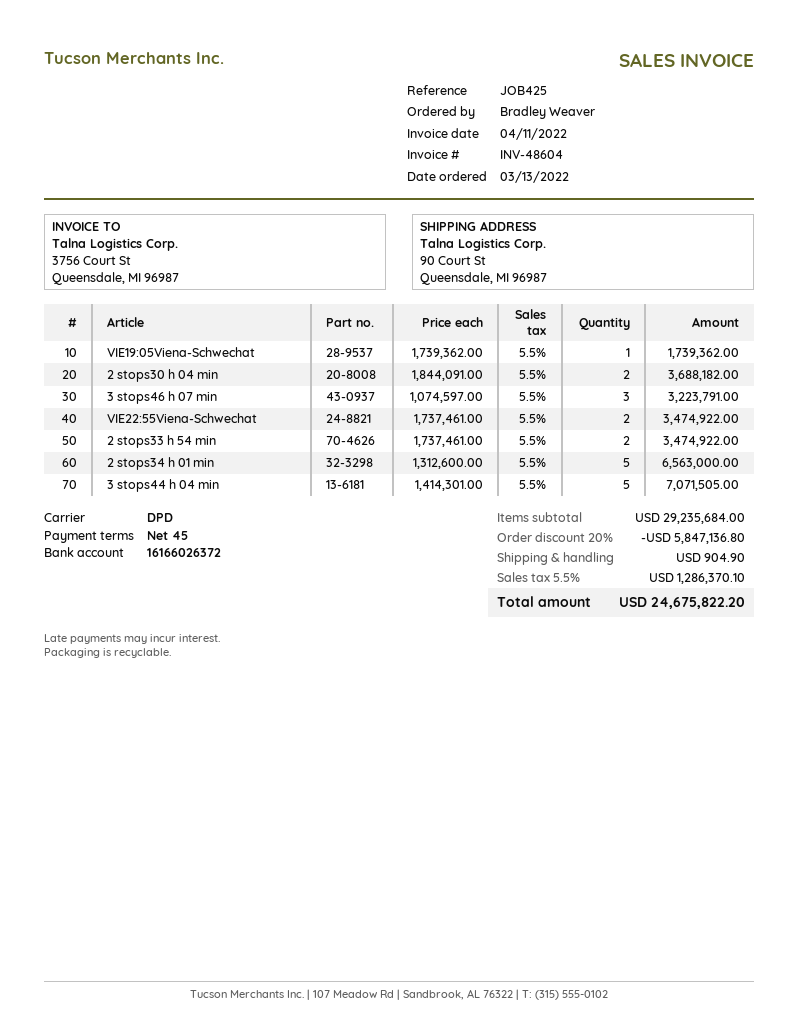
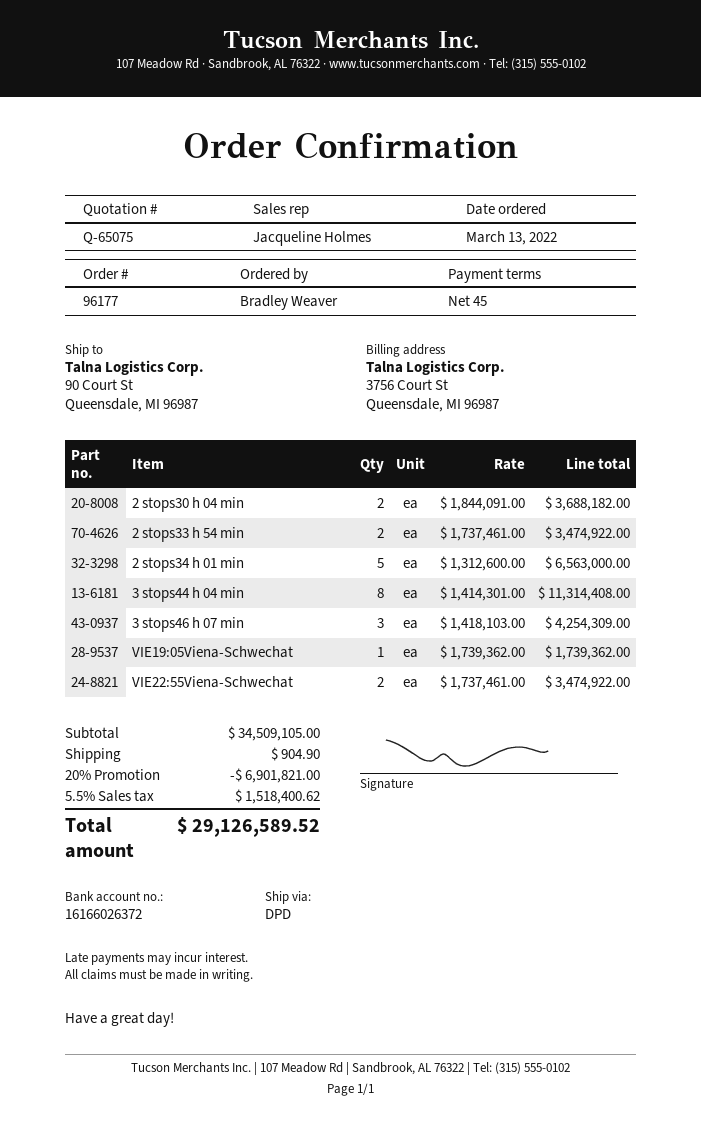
3 stops46 h 07 min: 3 x 1074597.00 = 3223791.00 -> 3 x 1418103.00 = 4254309.00
3 stops44 h 04 min: 5 x 1414301.00 = 7071505.00 -> 8 x 1414301.00 = 11314408.00
subtotal: 29235684.00 -> 34509105.00
discount: 20% = 5847136.80 -> 20% = 6901821.00
tax: 5.5% = 1286370.10 -> 5.5% = 1518400.62
total: 24675822.20 -> 29126589.52

